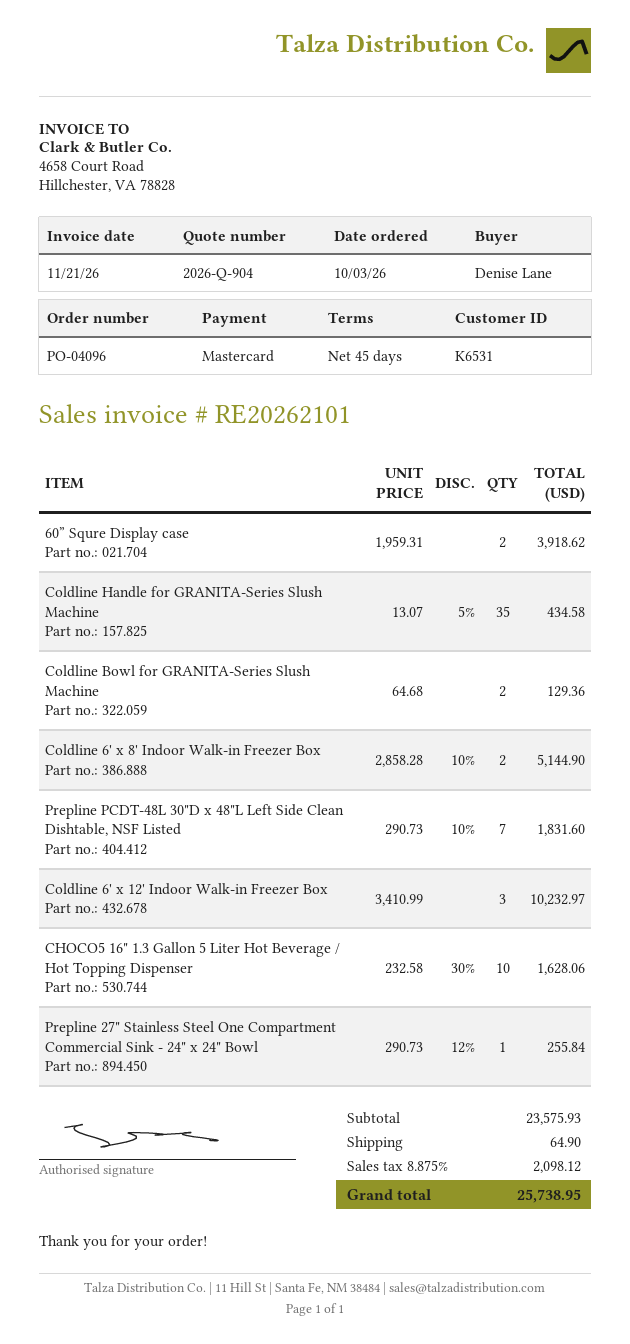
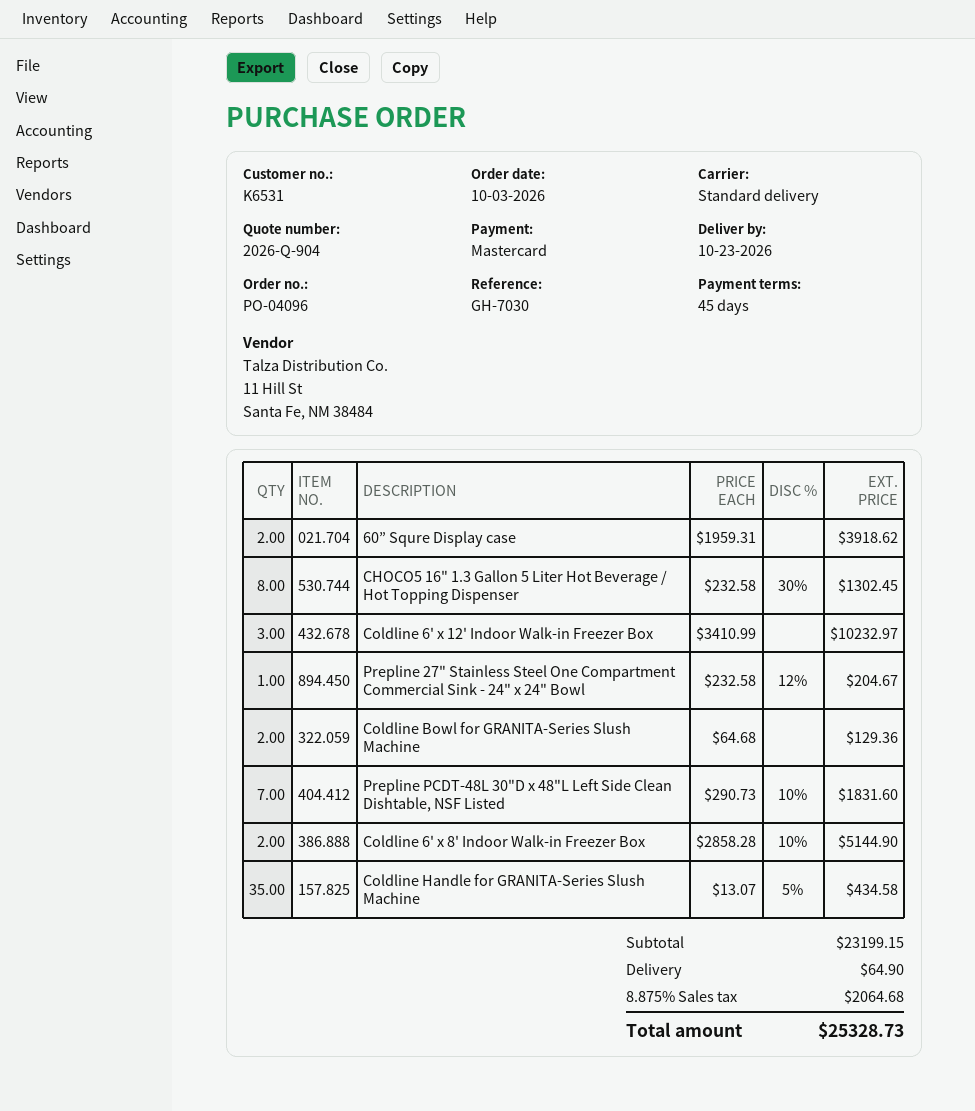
CHOCO5 16" 1.3 Gallon 5 Liter Hot Beverage / Hot Topping Dispenser: 10 x 232.58 - 30% = 1628.06 -> 8 x 232.58 - 30% = 1302.45
Prepline 27" Stainless Steel One Compartment Commercial Sink - 24" x 24" Bowl: 1 x 290.73 - 12% = 255.84 -> 1 x 232.58 - 12% = 204.67
subtotal: 23575.93 -> 23199.15
tax: 8.875% = 2098.12 -> 8.875% = 2064.68
total: 25738.95 -> 25328.73

